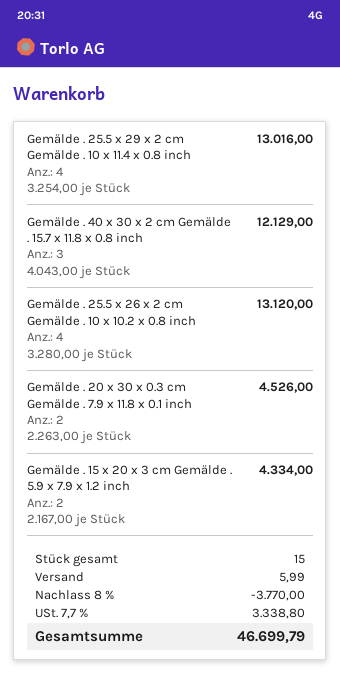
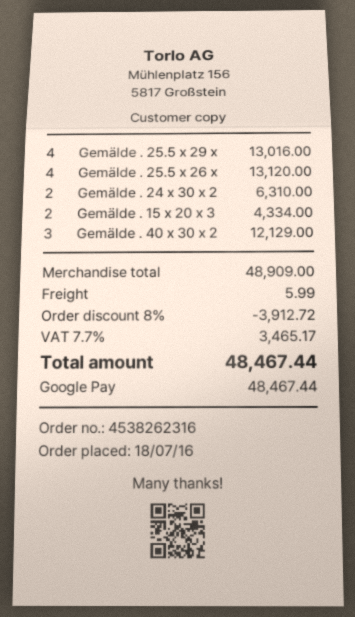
Gemälde . 20 x 30 x 0.3 cm Gemälde . 7.9 x 11.8 x 0.1 inch: 2 for 4526.00 -> none
Gemälde . 24 x 30 x 2: none -> 2 for 6310.00
discount: 8% = 3770.00 -> 8% = 3912.72
tax: 7.7% = 3338.80 -> 7.7% = 3465.17
total: 46699.79 -> 48467.44

